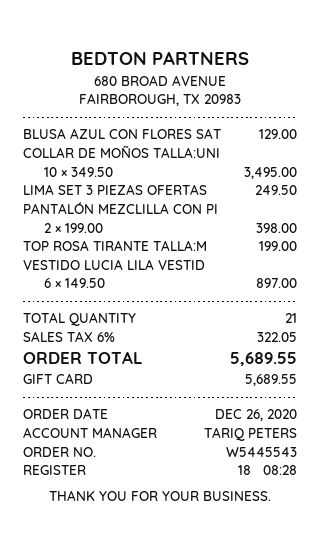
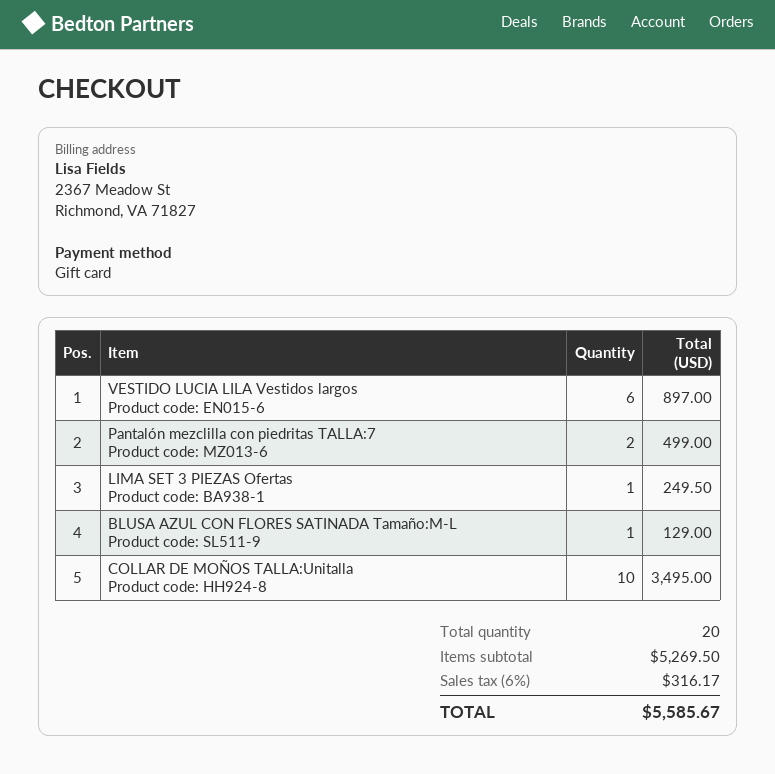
PANTALÓN MEZCLILLA CON PI: 2 for 398.00 -> 2 for 499.00
TOP ROSA TIRANTE TALLA:M: 1 for 199.00 -> none
total quantity: 21 -> 20
tax: 6% = 322.05 -> 6% = 316.17
total: 5689.55 -> 5585.67

